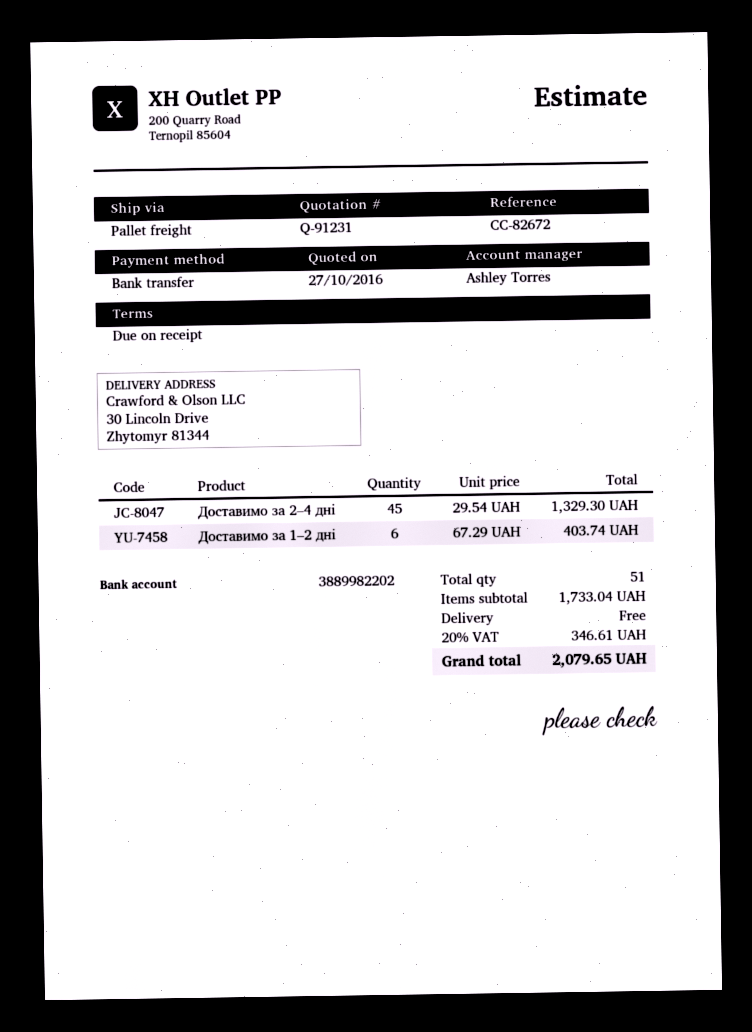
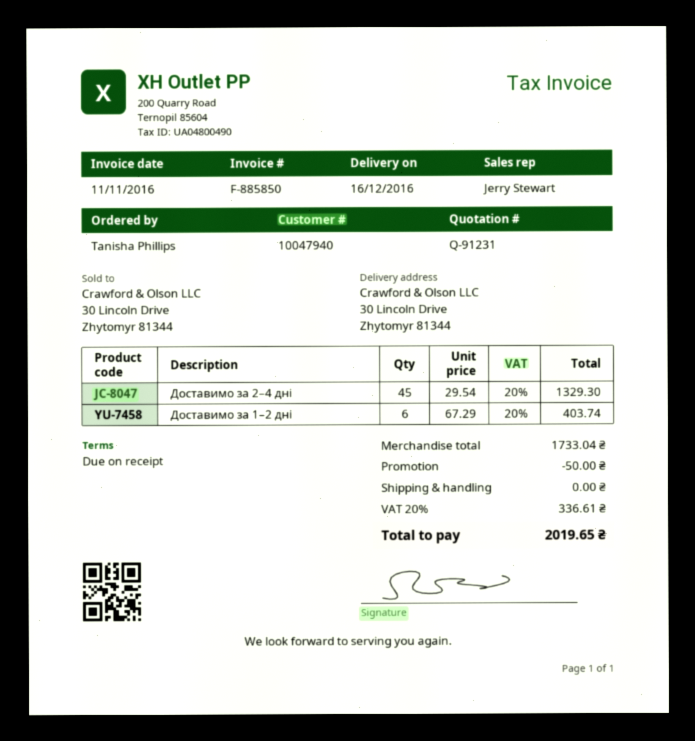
sales rep: Ashley Torres -> Jerry Stewart
discount: none -> 50.00
tax: 20% = 346.61 -> 20% = 336.61
total: 2079.65 -> 2019.65

